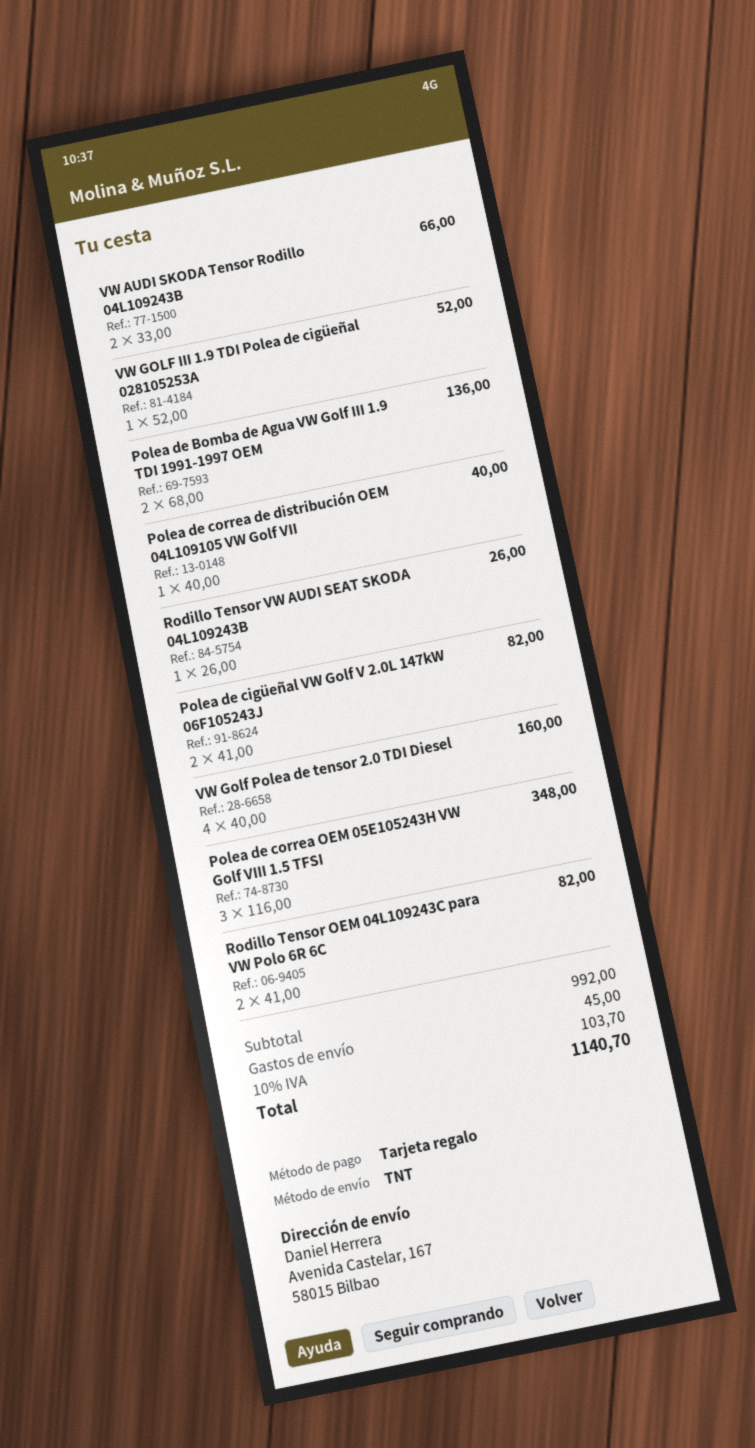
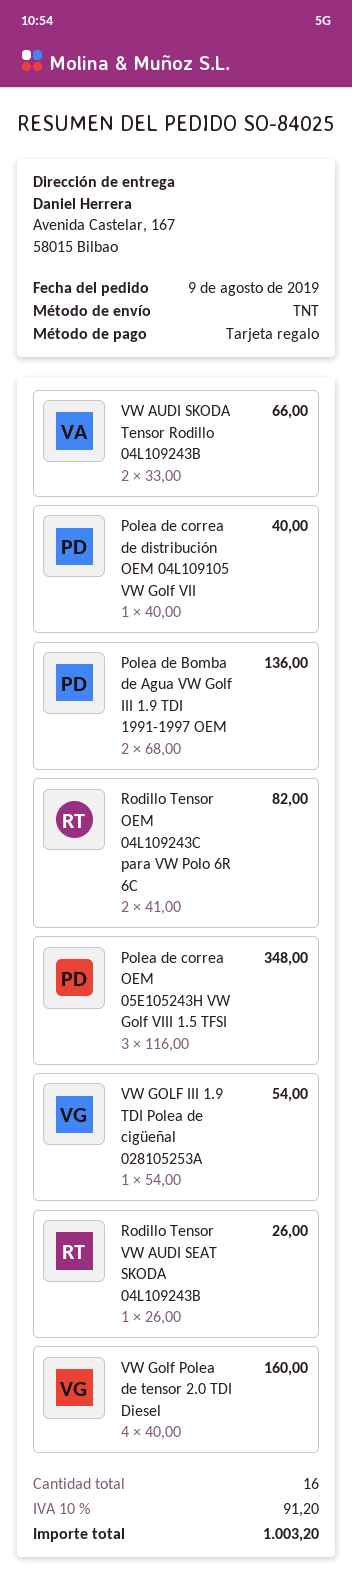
VW GOLF III 1.9 TDI Polea de cigüeñal 028105253A: 1 x 52.00 = 52.00 -> 1 x 54.00 = 54.00
Polea de cigüeñal VW Golf V 2.0L 147kW 06F105243J: 2 x 41.00 = 82.00 -> none
shipping: 45.00 -> none
tax: 10% = 103.70 -> 10% = 91.20
total: 1140.70 -> 1003.20

